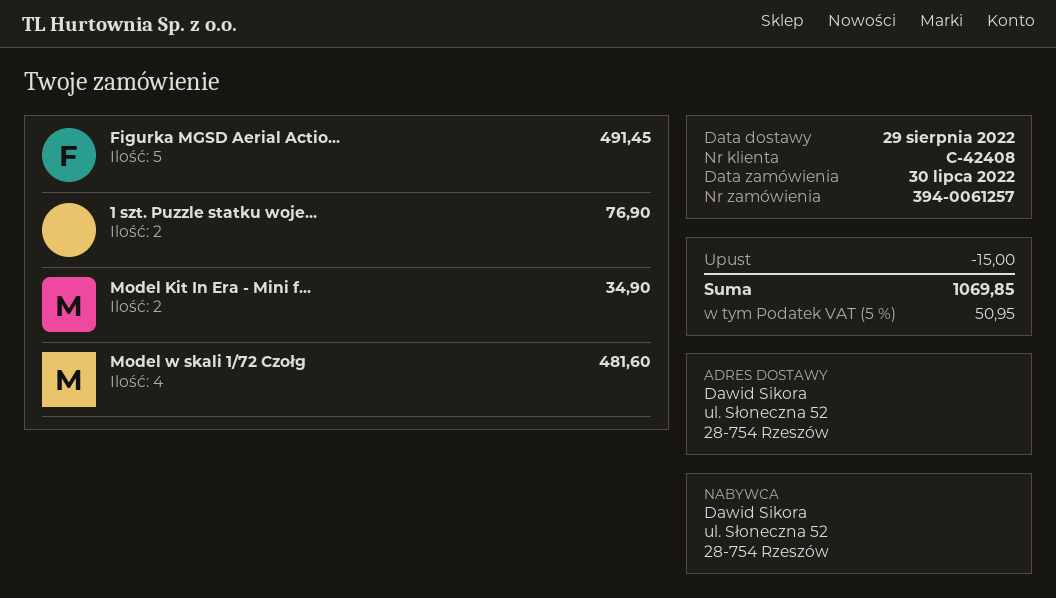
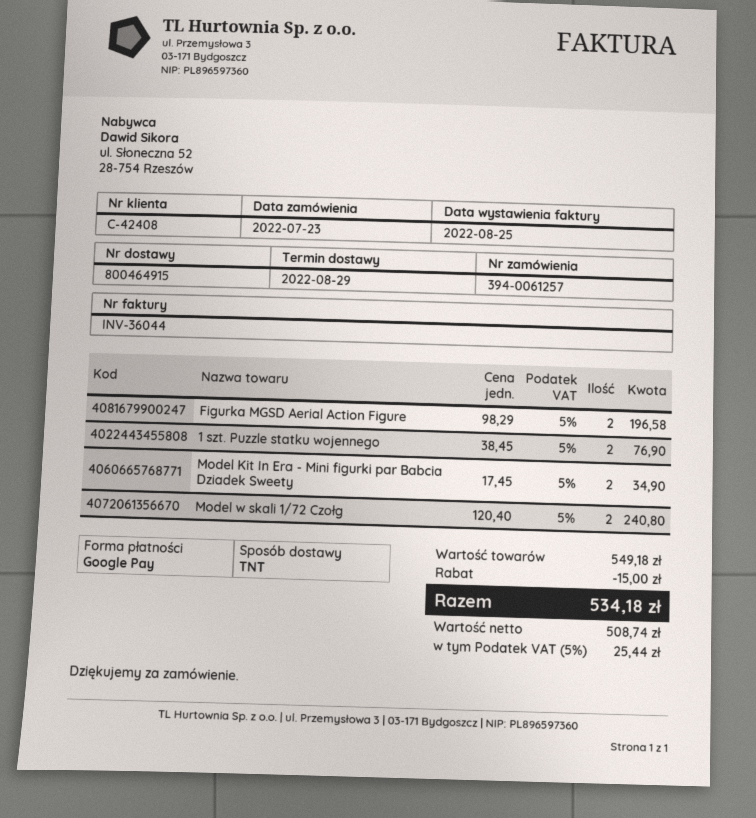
order date: 2022-07-30 -> 2022-07-23
Figurka MGSD Aerial Actio...: 5 for 491.45 -> 2 for 196.58
Model w skali 1/72 Czołg: 4 for 481.60 -> 2 for 240.80
tax: 5% = 50.95 -> 5% = 25.44
total: 1069.85 -> 534.18

